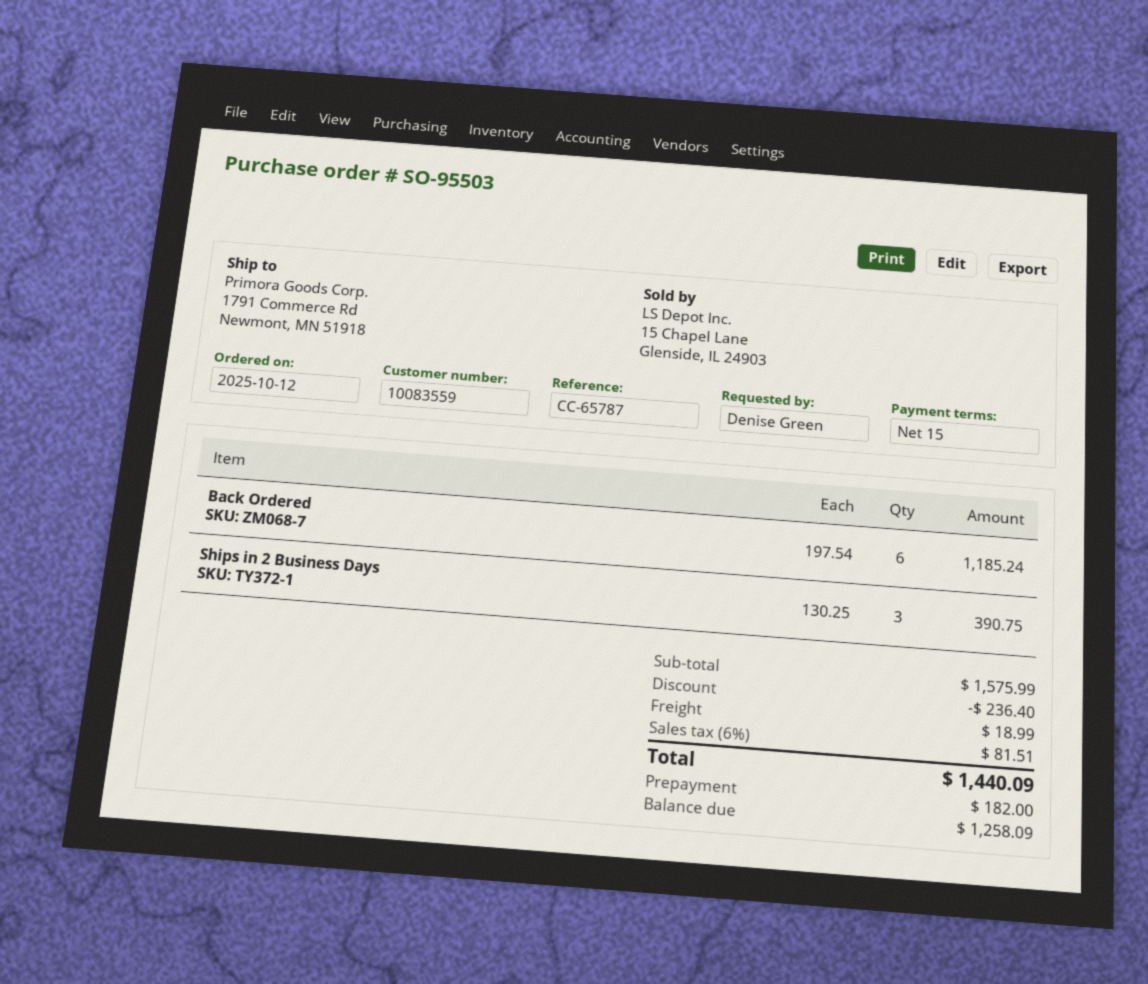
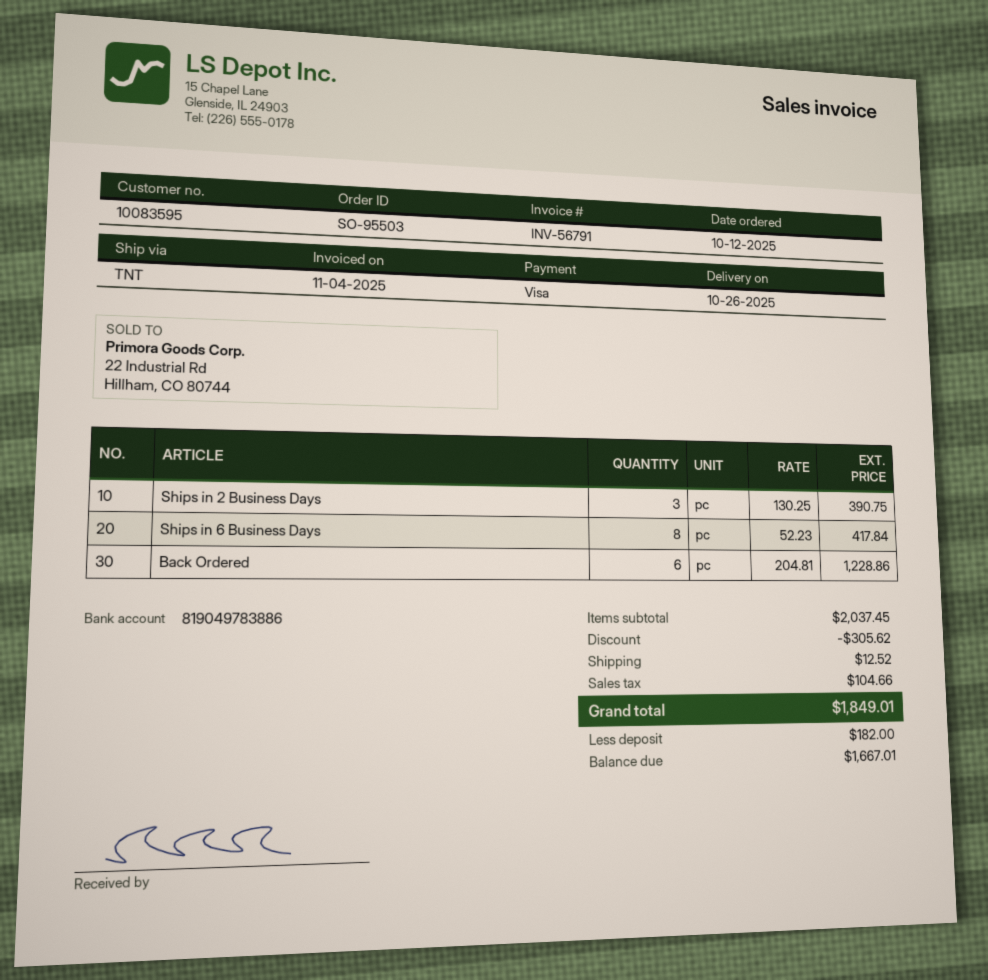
customer number: 10083559 -> 10083595
Back Ordered: 6 x 197.54 = 1185.24 -> 6 x 204.81 = 1228.86
Ships in 6 Business Days: none -> 8 x 52.23 = 417.84
subtotal: 1575.99 -> 2037.45
discount: 236.40 -> 305.62
shipping: 18.99 -> 12.52
tax: 81.51 -> 104.66
total: 1440.09 -> 1849.01
balance: 1258.09 -> 1667.01

